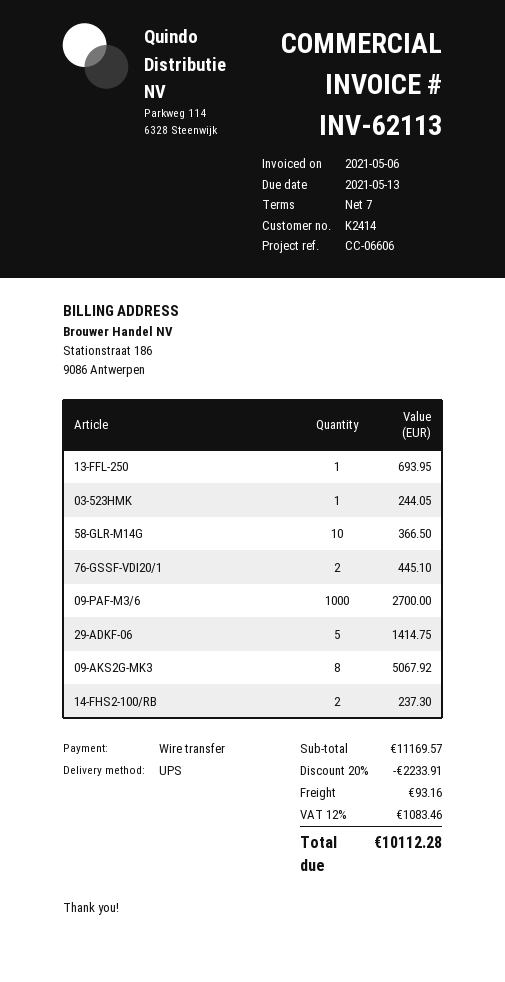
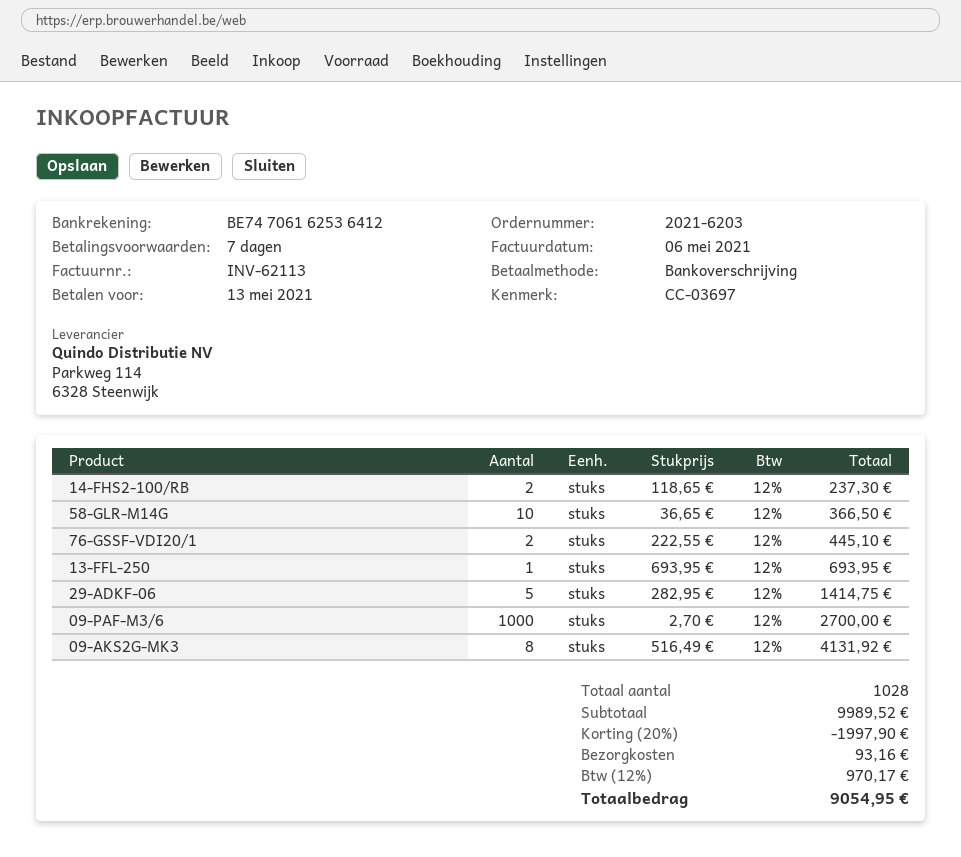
reference: CC-06606 -> CC-03697
03-523HMK: 1 for 244.05 -> none
09-AKS2G-MK3: 8 for 5067.92 -> 8 for 4131.92
subtotal: 11169.57 -> 9989.52
discount: 20% = 2233.91 -> 20% = 1997.90
tax: 12% = 1083.46 -> 12% = 970.17
total: 10112.28 -> 9054.95

